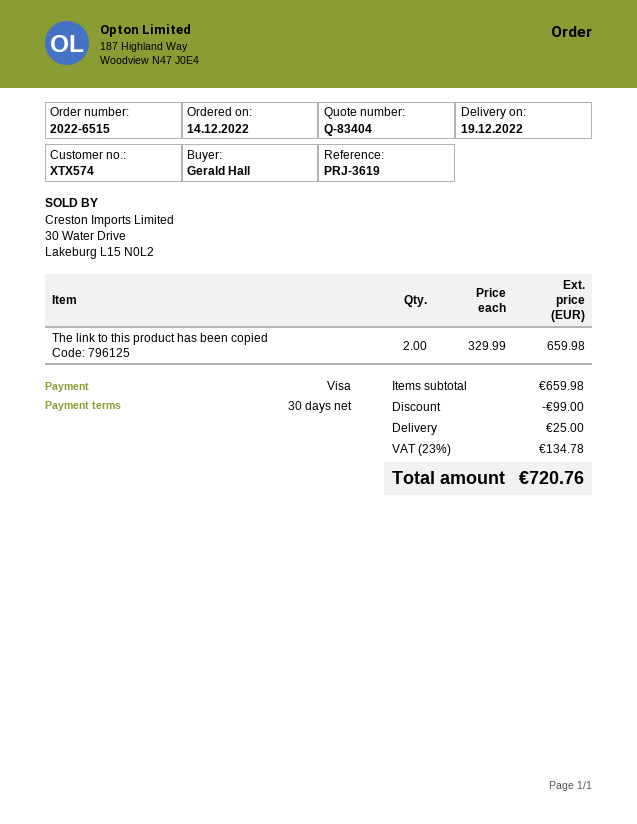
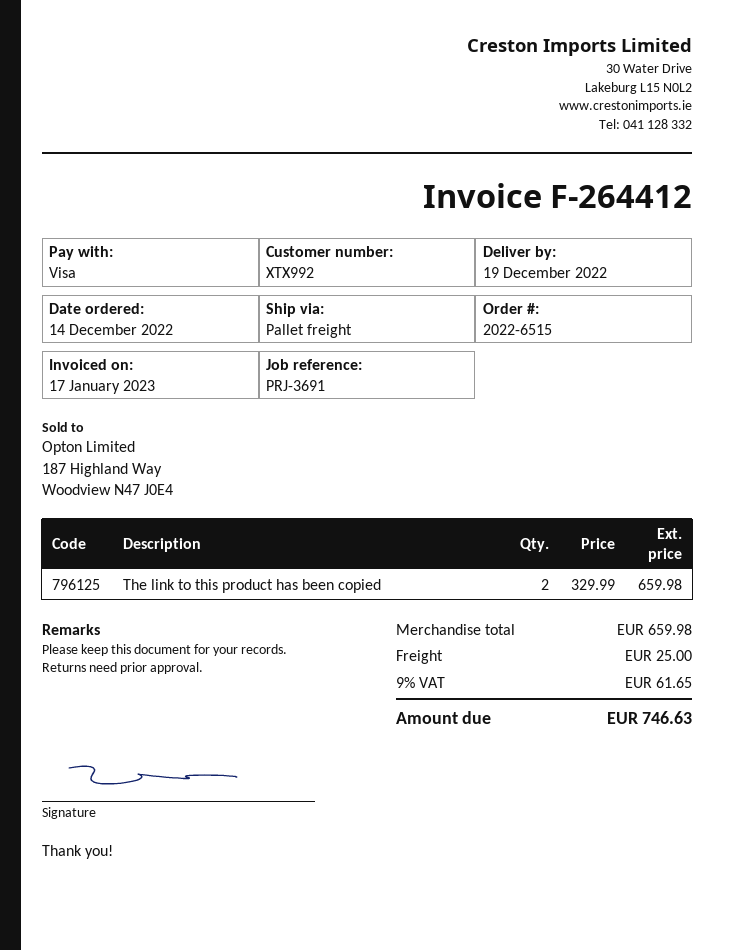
customer number: XTX574 -> XTX992
reference: PRJ-3619 -> PRJ-3691
discount: 99.00 -> none
tax: 23% = 134.78 -> 9% = 61.65
total: 720.76 -> 746.63

